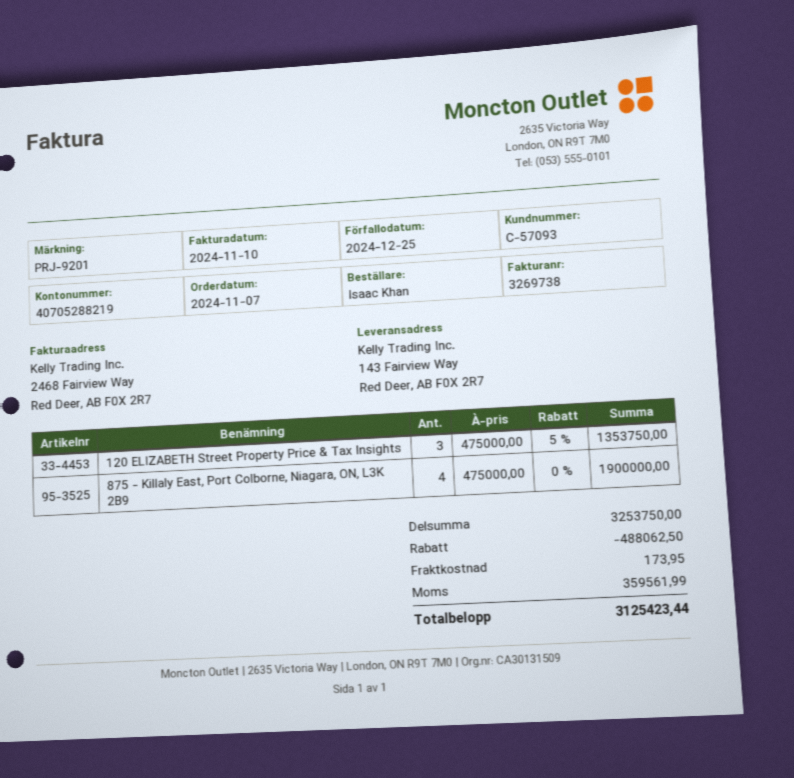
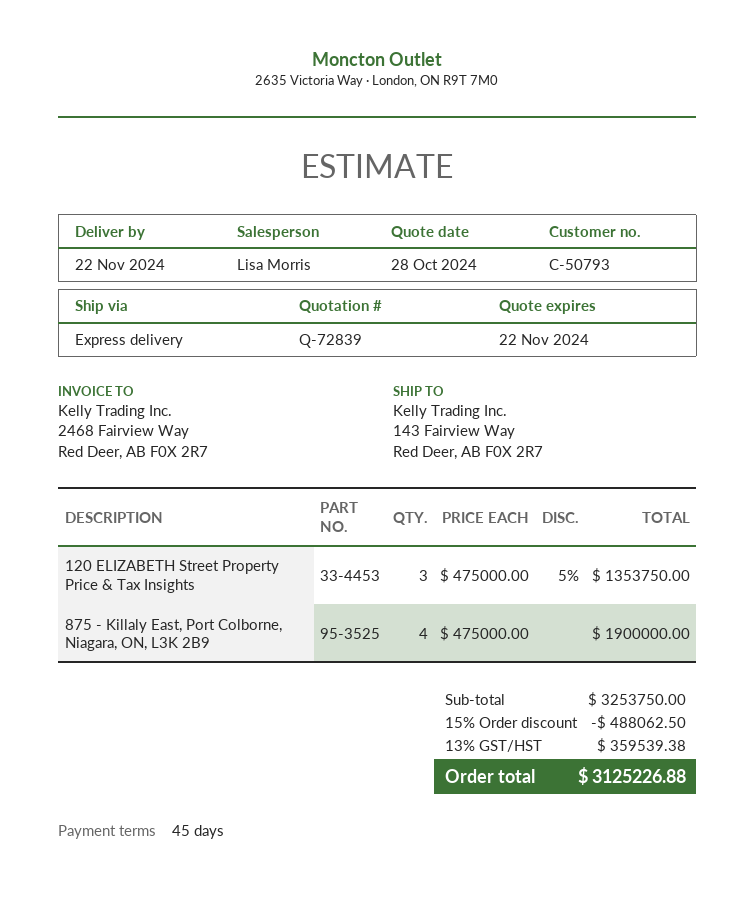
customer number: C-57093 -> C-50793
shipping: 173.95 -> none
tax: 359561.99 -> 359539.38
total: 3125423.44 -> 3125226.88

